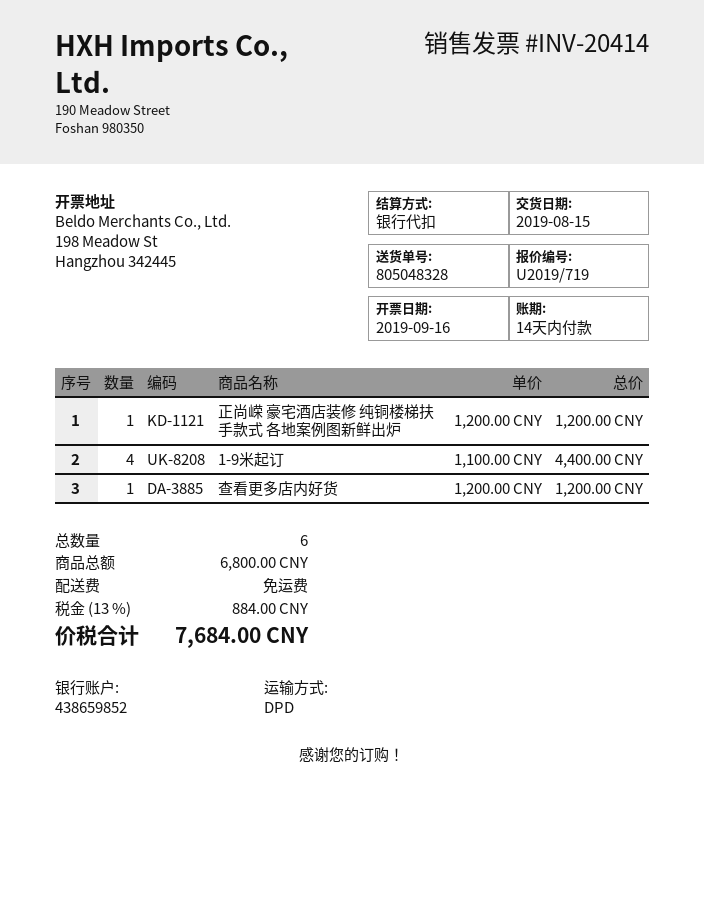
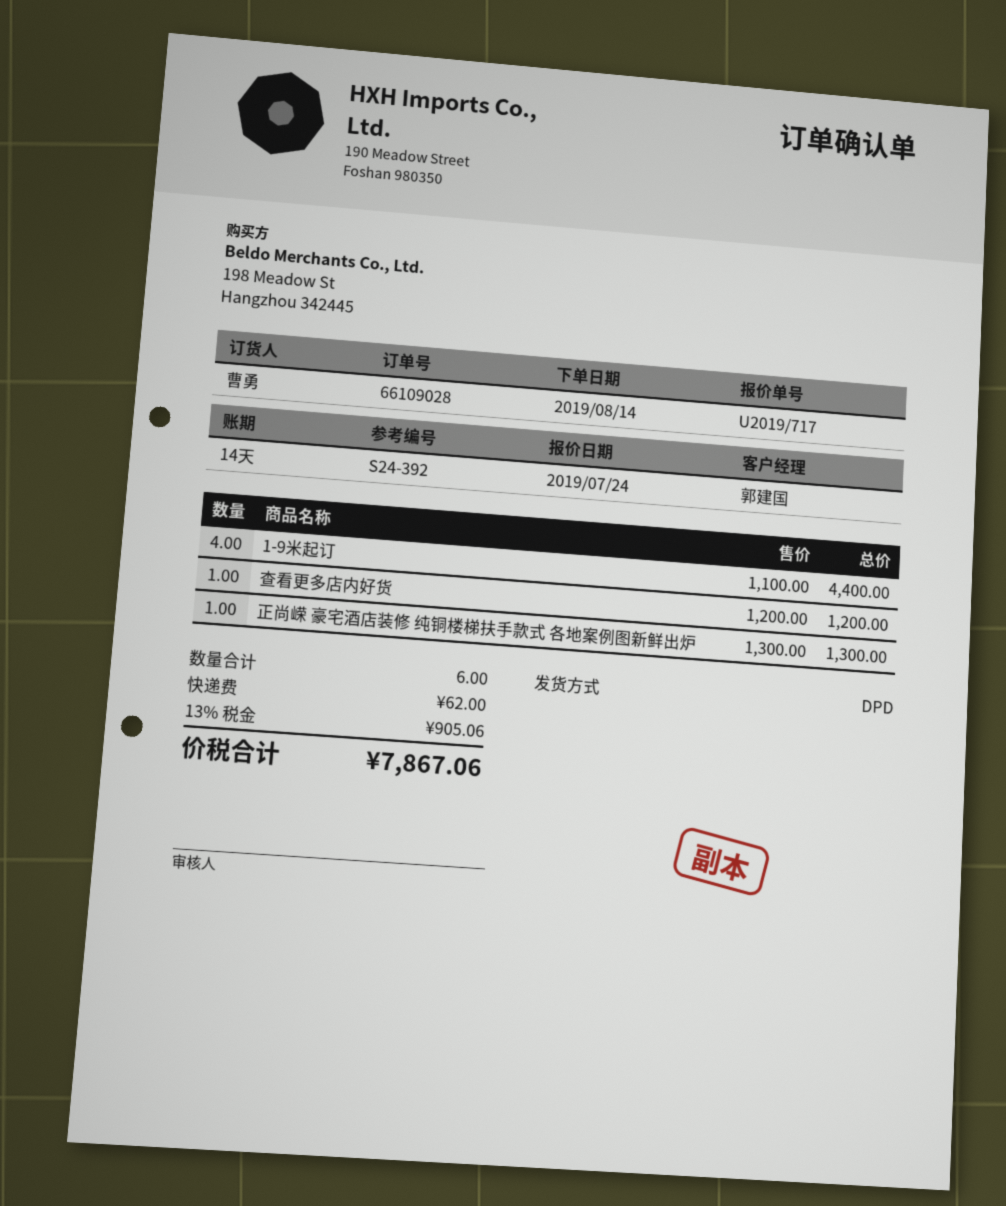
quote number: U2019/719 -> U2019/717
正尚嵘 豪宅酒店装修 纯铜楼梯扶手款式 各地案例图新鲜出炉: 1 x 1200.00 = 1200.00 -> 1 x 1300.00 = 1300.00
shipping: 0.00 -> 62.00
tax: 13% = 884.00 -> 13% = 905.06
total: 7684.00 -> 7867.06

